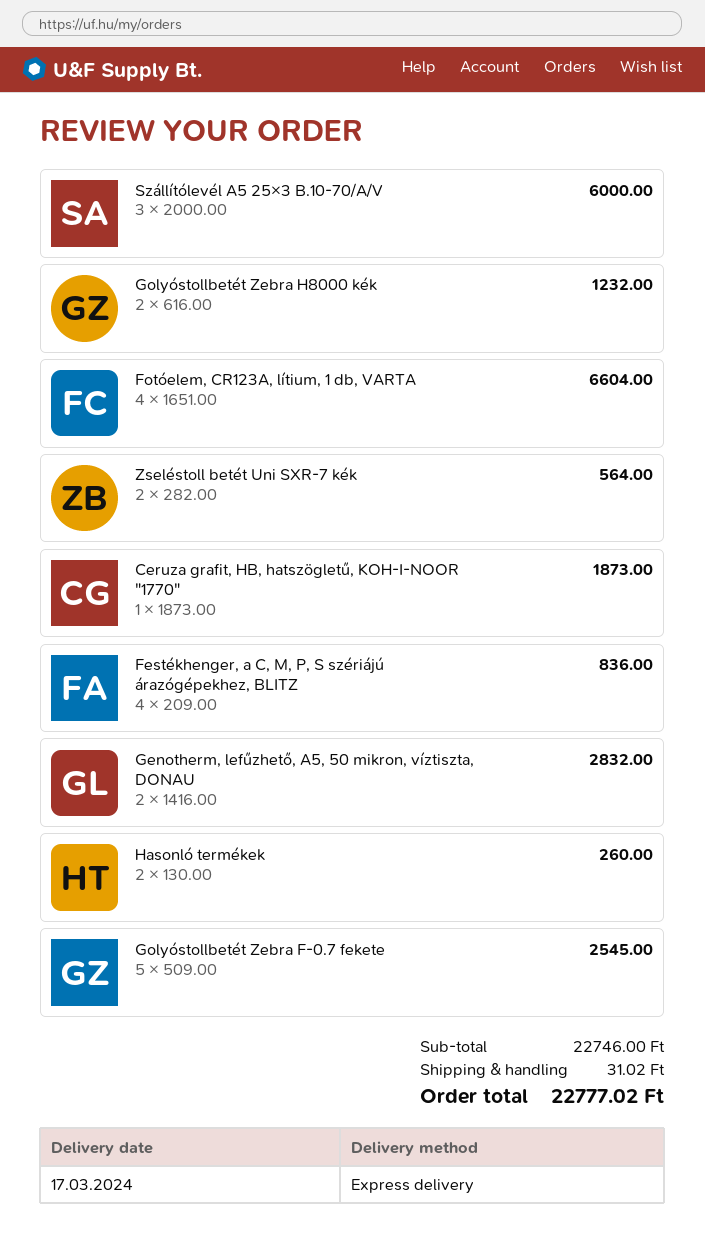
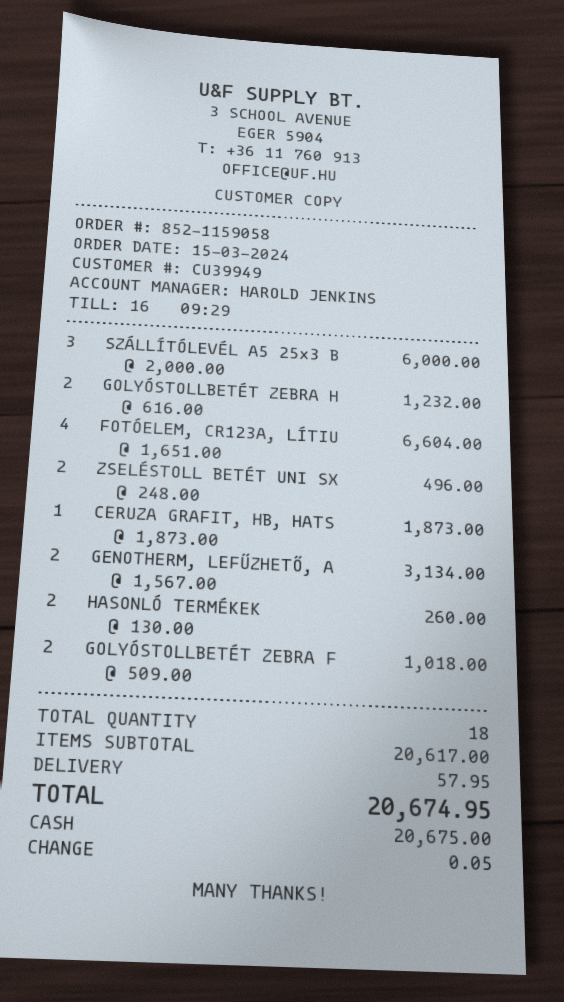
Zseléstoll betét Uni SXR-7 kék: 2 x 282.00 = 564.00 -> 2 x 248.00 = 496.00
Festékhenger, a C, M, P, S szériájú árazógépekhez, BLITZ: 4 x 209.00 = 836.00 -> none
Genotherm, lefűzhető, A5, 50 mikron, víztiszta, DONAU: 2 x 1416.00 = 2832.00 -> 2 x 1567.00 = 3134.00
Golyóstollbetét Zebra F-0.7 fekete: 5 x 509.00 = 2545.00 -> 2 x 509.00 = 1018.00
subtotal: 22746.00 -> 20617.00
shipping: 31.02 -> 57.95
total: 22777.02 -> 20674.95

